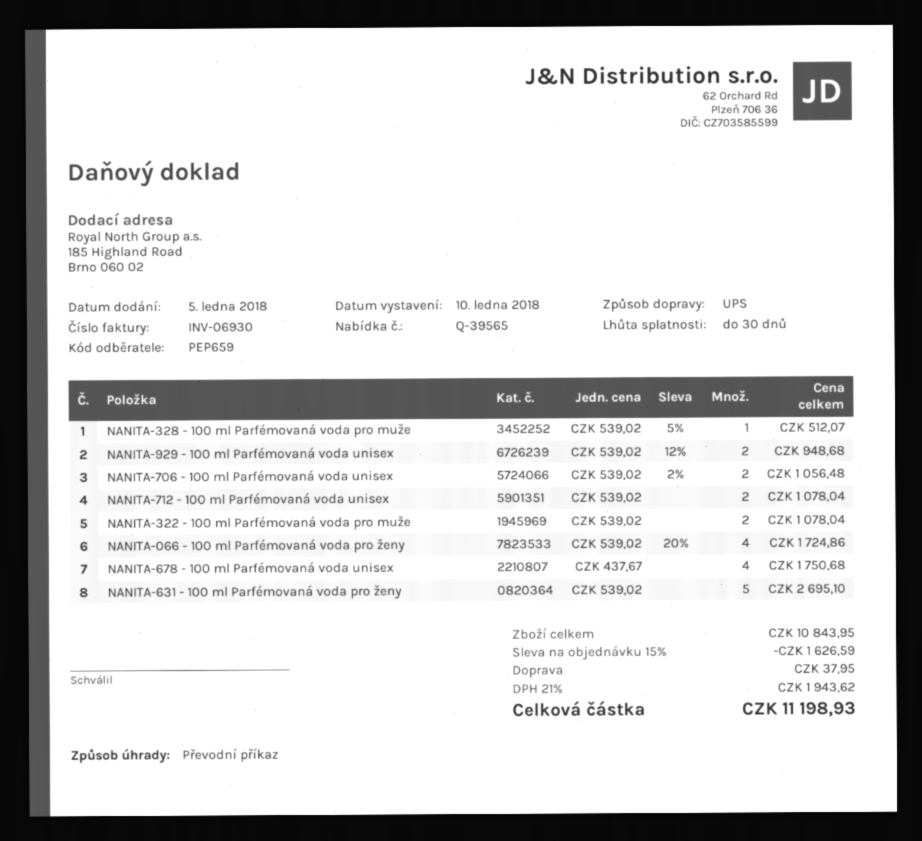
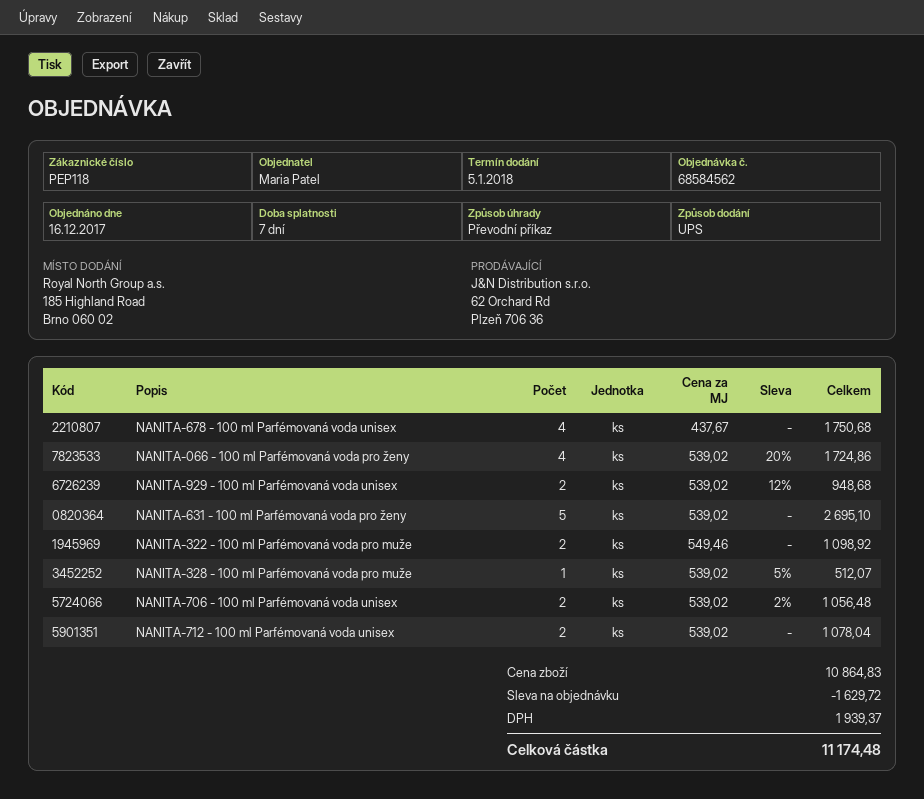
payment terms: 30 days -> 7 days
customer number: PEP659 -> PEP118
NANITA-322 - 100 ml Parfémovaná voda pro muže: 2 x 539.02 = 1078.04 -> 2 x 549.46 = 1098.92
subtotal: 10843.95 -> 10864.83
discount: 1626.59 -> 1629.72
shipping: 37.95 -> none
tax: 1943.62 -> 1939.37
total: 11198.93 -> 11174.48

